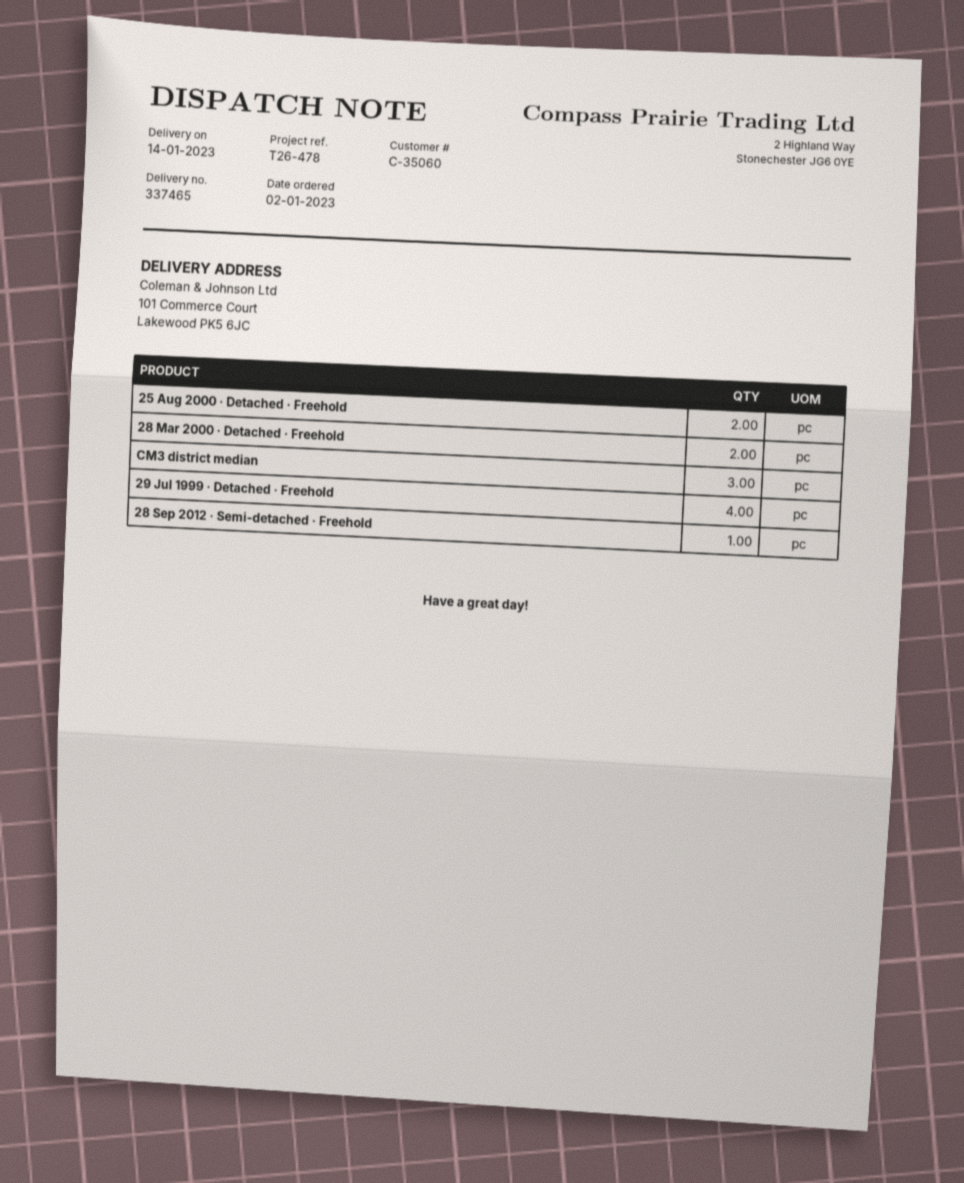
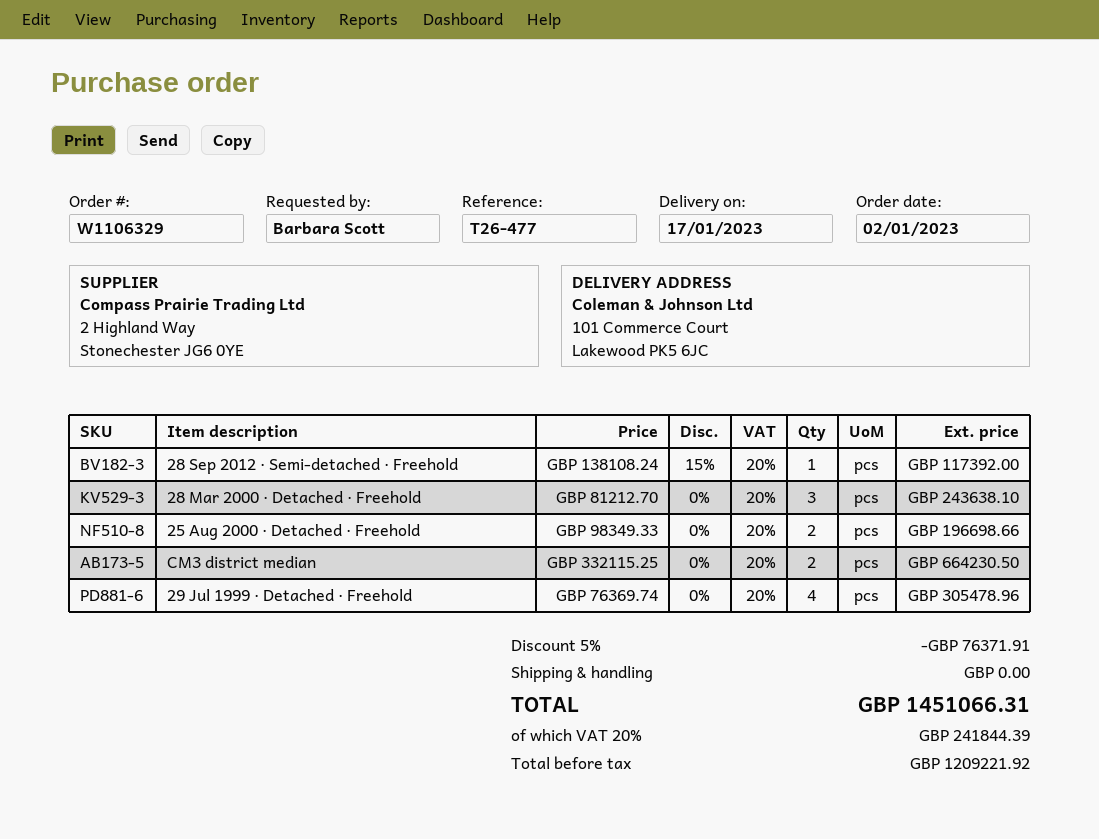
delivery date: 2023-01-14 -> 2023-01-17
reference: T26-478 -> T26-477
28 Mar 2000 · Detached · Freehold: 2 -> 3
CM3 district median: 3 -> 2

